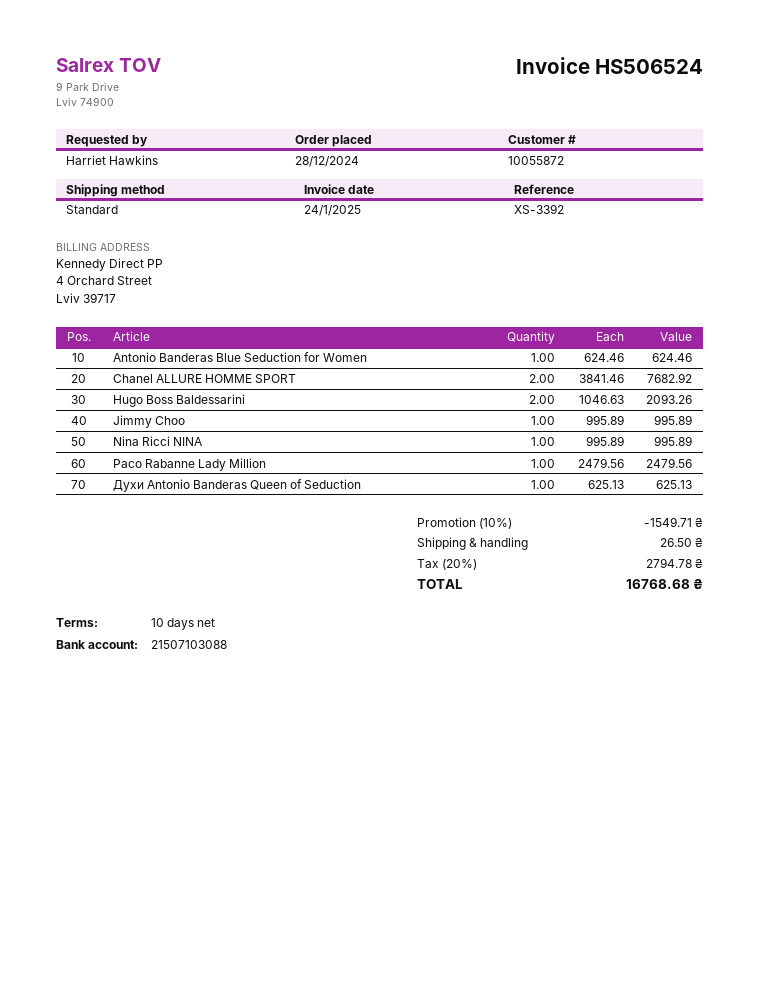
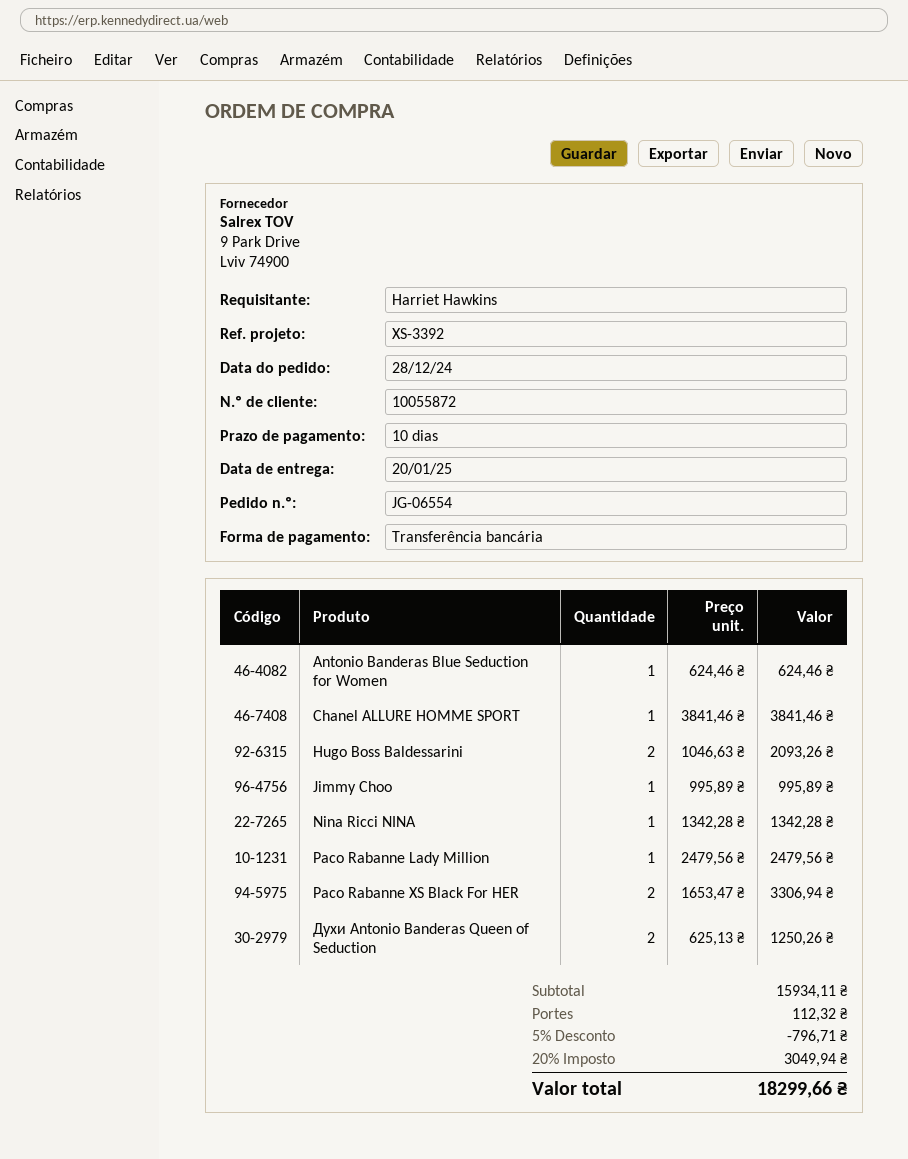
Chanel ALLURE HOMME SPORT: 2 x 3841.46 = 7682.92 -> 1 x 3841.46 = 3841.46
Nina Ricci NINA: 1 x 995.89 = 995.89 -> 1 x 1342.28 = 1342.28
Духи Antonio Banderas Queen of Seduction: 1 x 625.13 = 625.13 -> 2 x 625.13 = 1250.26
Paco Rabanne XS Black For HER: none -> 2 x 1653.47 = 3306.94
discount: 10% = 1549.71 -> 5% = 796.71
shipping: 26.50 -> 112.32
tax: 20% = 2794.78 -> 20% = 3049.94
total: 16768.68 -> 18299.66

